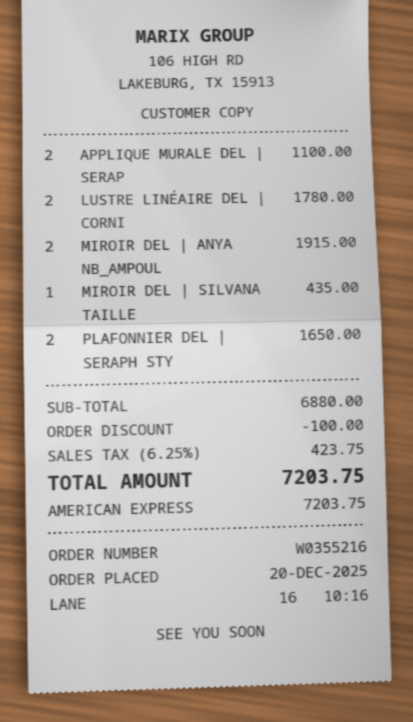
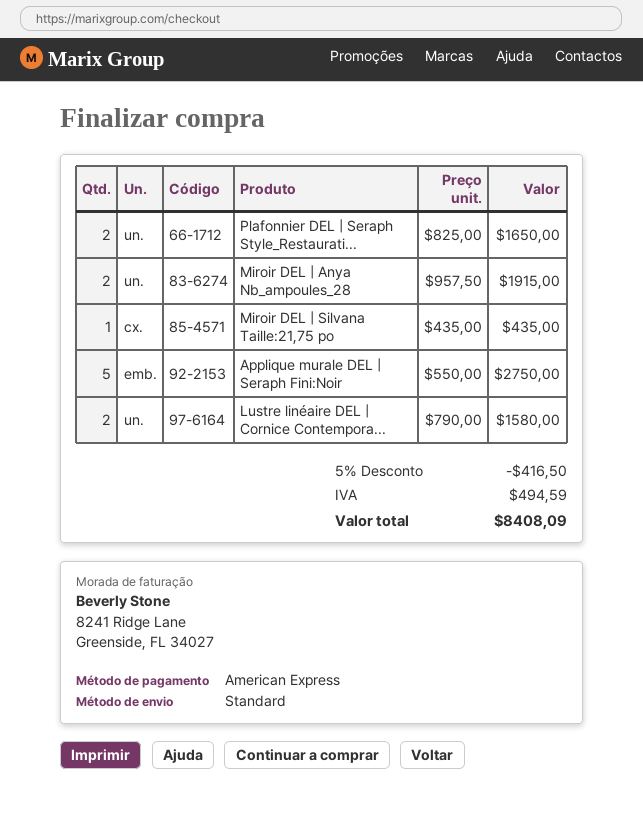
APPLIQUE MURALE DEL | SERAP: 2 for 1100.00 -> 5 for 2750.00
LUSTRE LINÉAIRE DEL | CORNI: 2 for 1780.00 -> 2 for 1580.00
discount: 100.00 -> 416.50
tax: 423.75 -> 494.59
total: 7203.75 -> 8408.09

